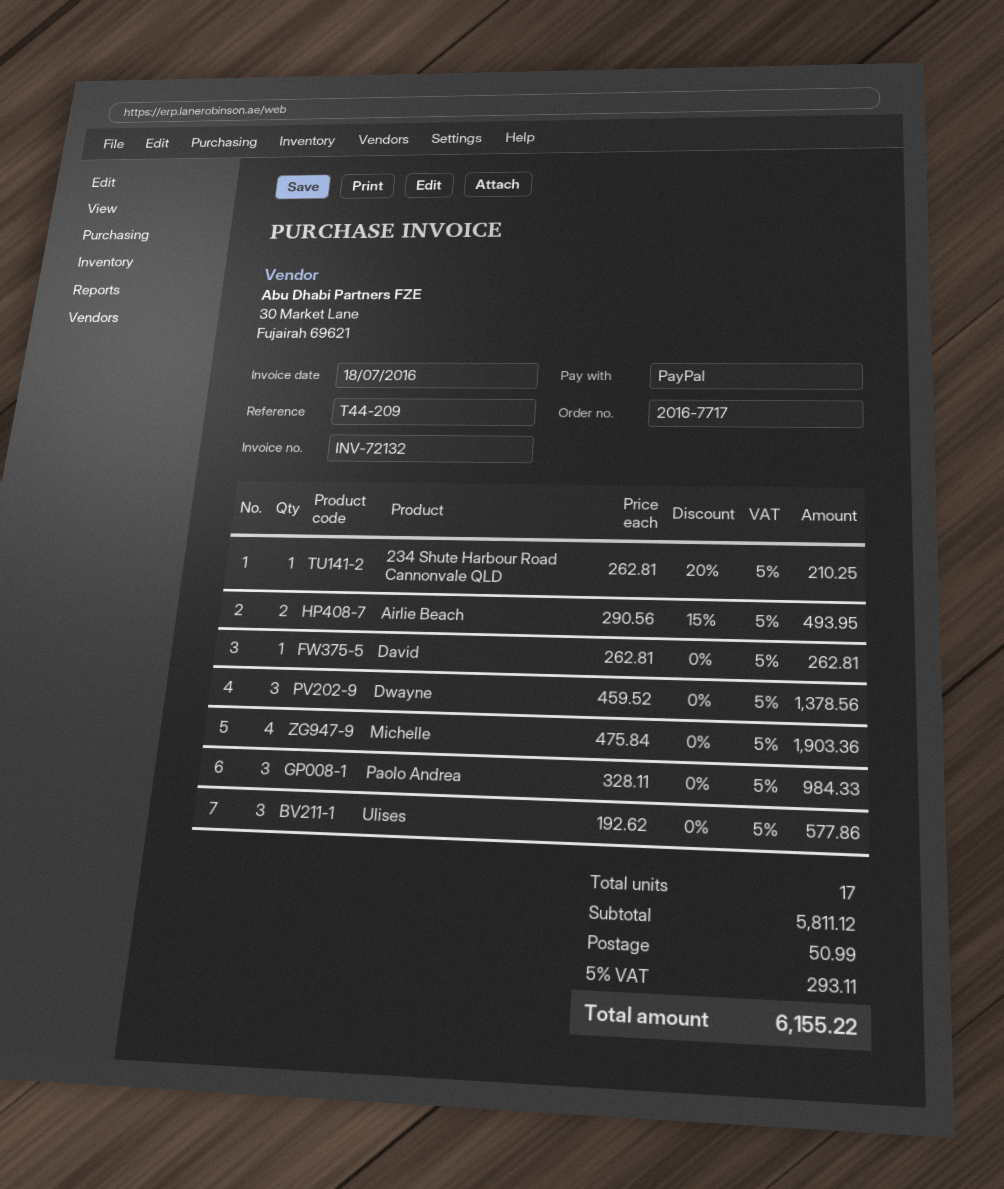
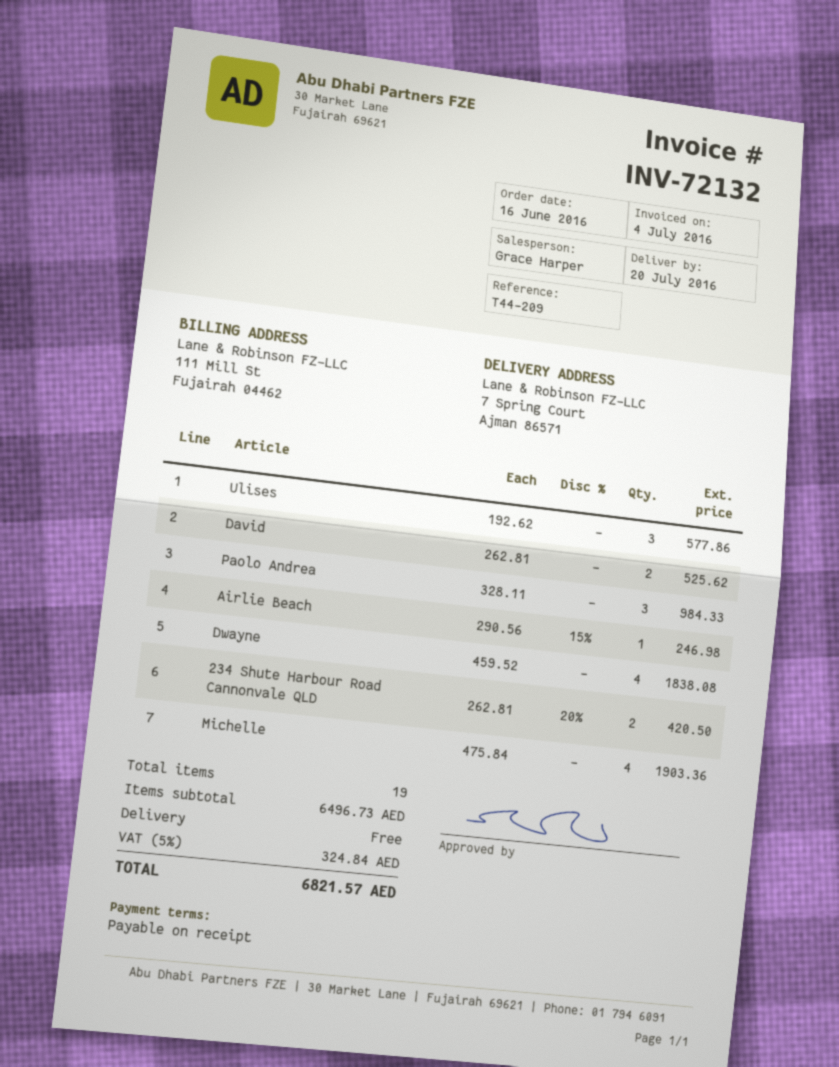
invoice date: 2016-07-18 -> 2016-07-04
234 Shute Harbour Road Cannonvale QLD: 1 x 262.81 - 20% = 210.25 -> 2 x 262.81 - 20% = 420.50
Airlie Beach: 2 x 290.56 - 15% = 493.95 -> 1 x 290.56 - 15% = 246.98
David: 1 x 262.81 = 262.81 -> 2 x 262.81 = 525.62
Dwayne: 3 x 459.52 = 1378.56 -> 4 x 459.52 = 1838.08
total quantity: 17 -> 19
subtotal: 5811.12 -> 6496.73
shipping: 50.99 -> 0.00
tax: 5% = 293.11 -> 5% = 324.84
total: 6155.22 -> 6821.57

